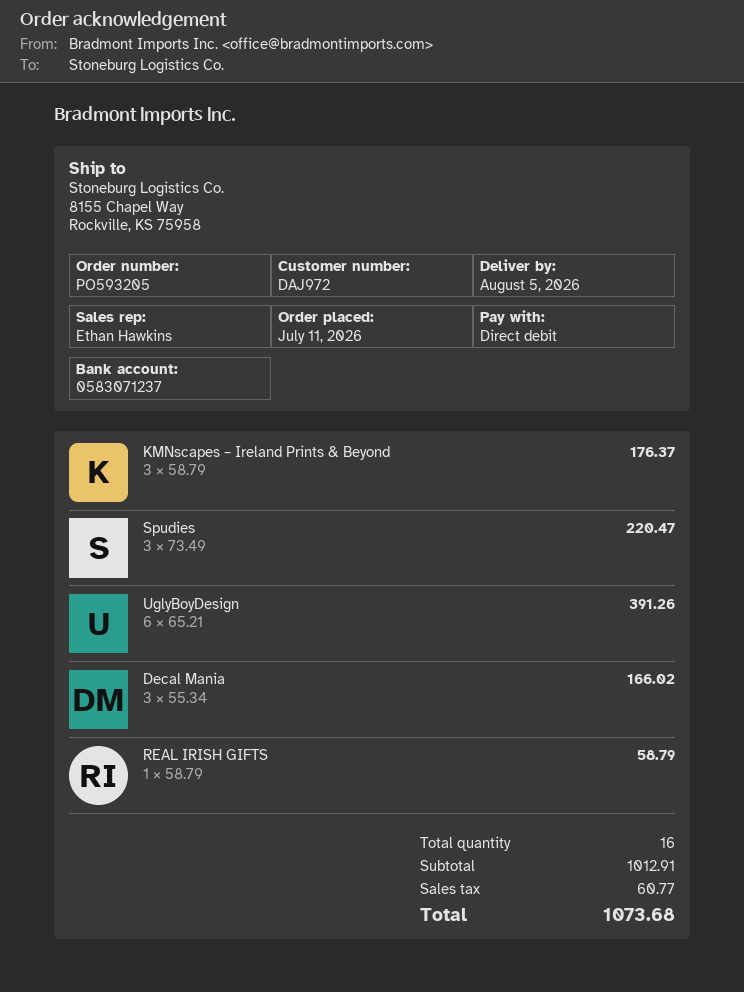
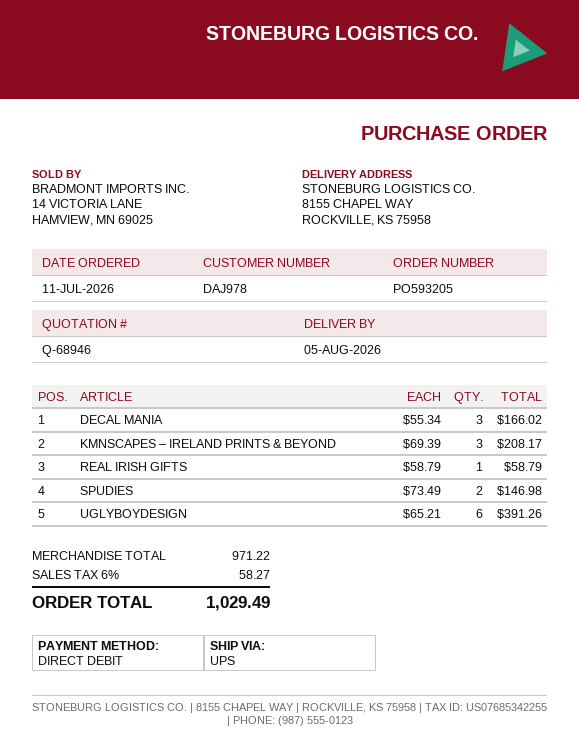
customer number: DAJ972 -> DAJ978
KMNscapes – Ireland Prints & Beyond: 3 x 58.79 = 176.37 -> 3 x 69.39 = 208.17
Spudies: 3 x 73.49 = 220.47 -> 2 x 73.49 = 146.98
subtotal: 1012.91 -> 971.22
tax: 60.77 -> 58.27
total: 1073.68 -> 1029.49

